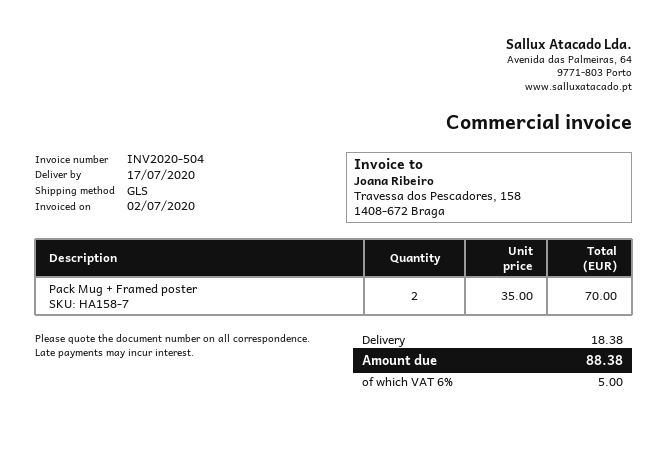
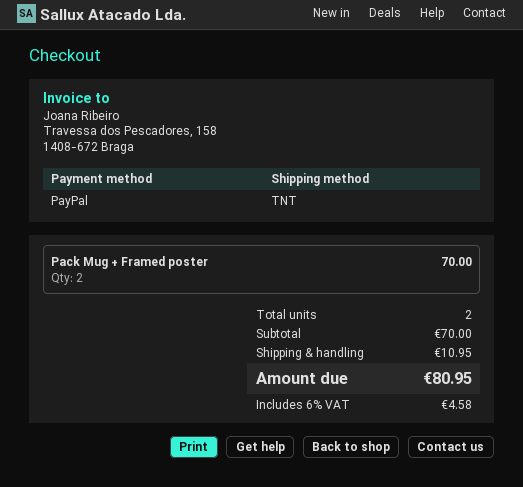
shipping method: GLS -> TNT
shipping: 18.38 -> 10.95
tax: 6% = 5.00 -> 6% = 4.58
total: 88.38 -> 80.95

